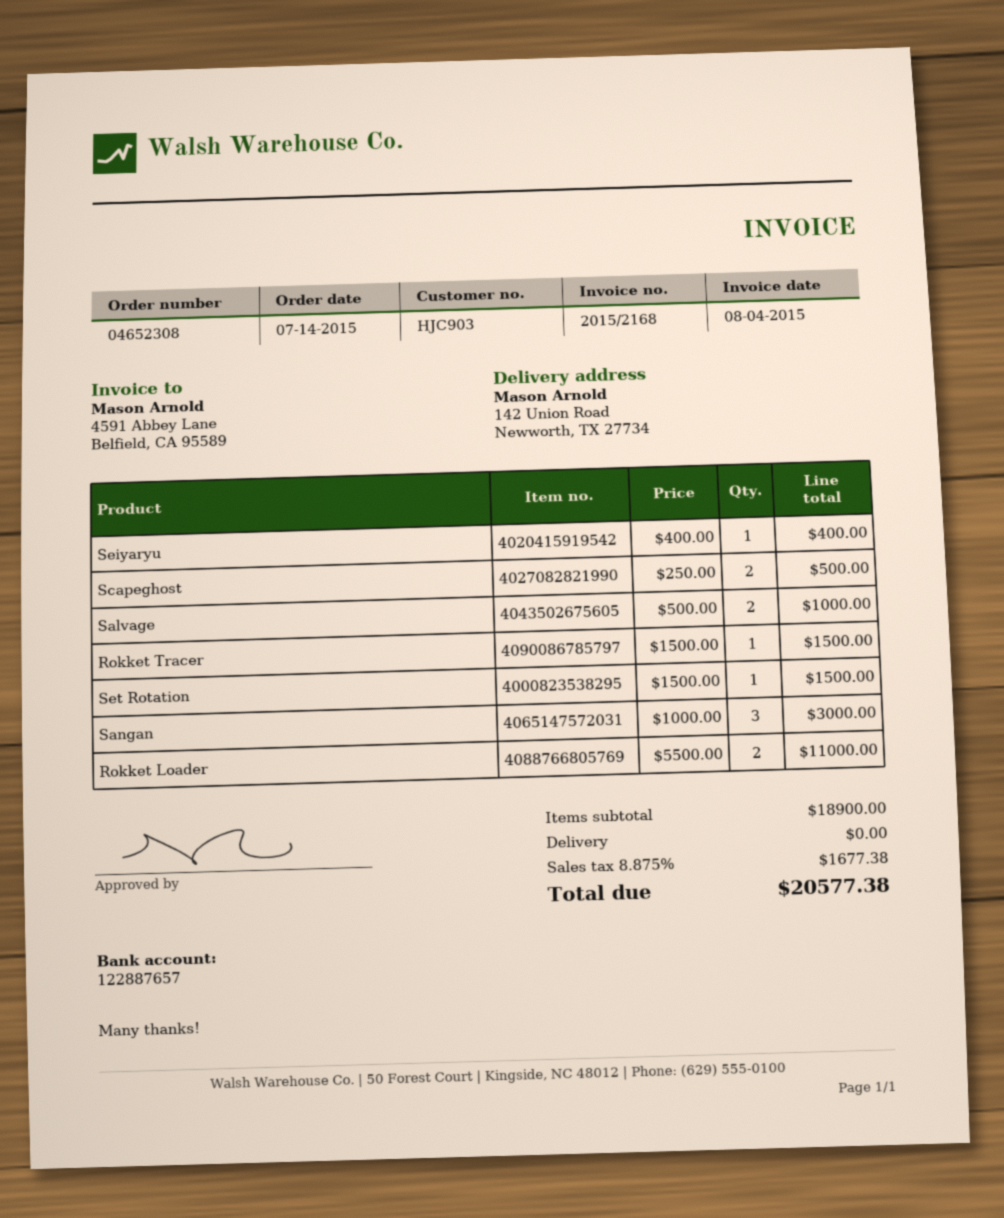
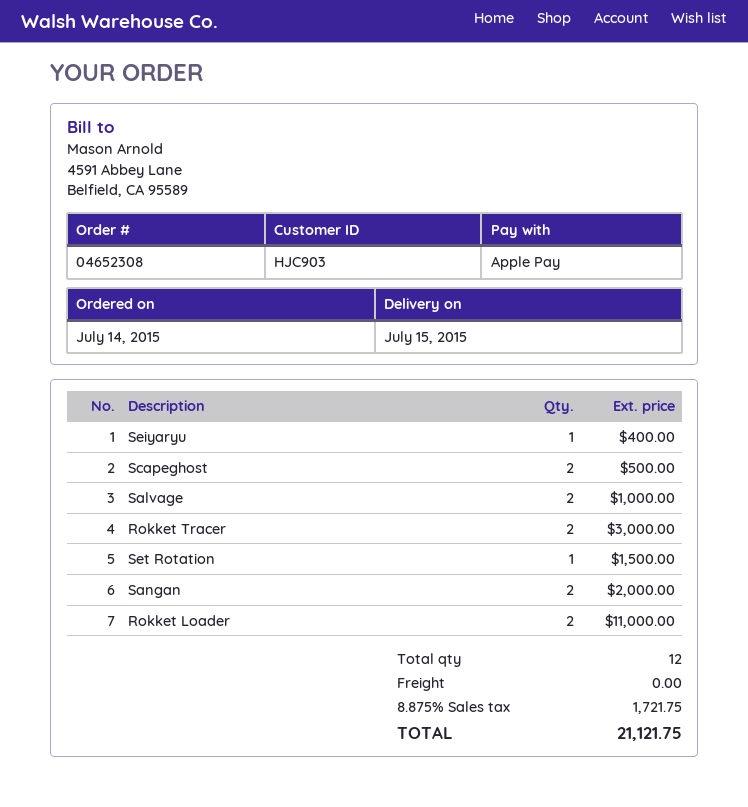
Rokket Tracer: 1 for 1500.00 -> 2 for 3000.00
Sangan: 3 for 3000.00 -> 2 for 2000.00
tax: 8.875% = 1677.38 -> 8.875% = 1721.75
total: 20577.38 -> 21121.75

